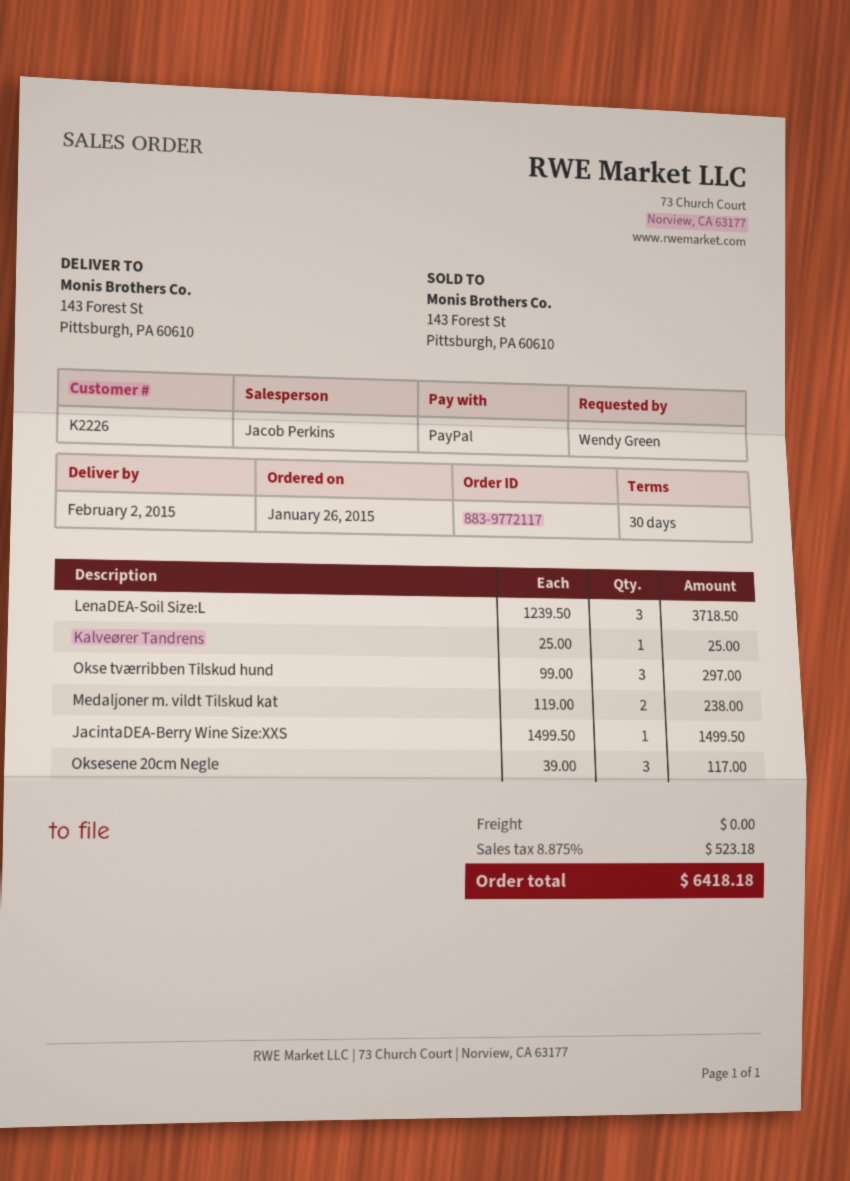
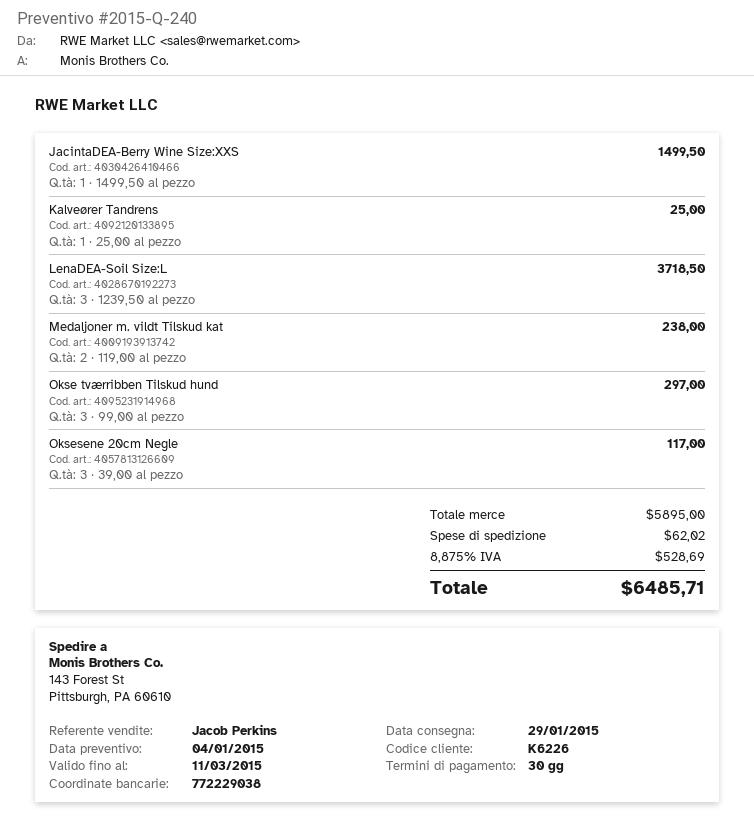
delivery date: 2015-02-02 -> 2015-01-29
customer number: K2226 -> K6226
shipping: 0.00 -> 62.02
tax: 8.875% = 523.18 -> 8.875% = 528.69
total: 6418.18 -> 6485.71

